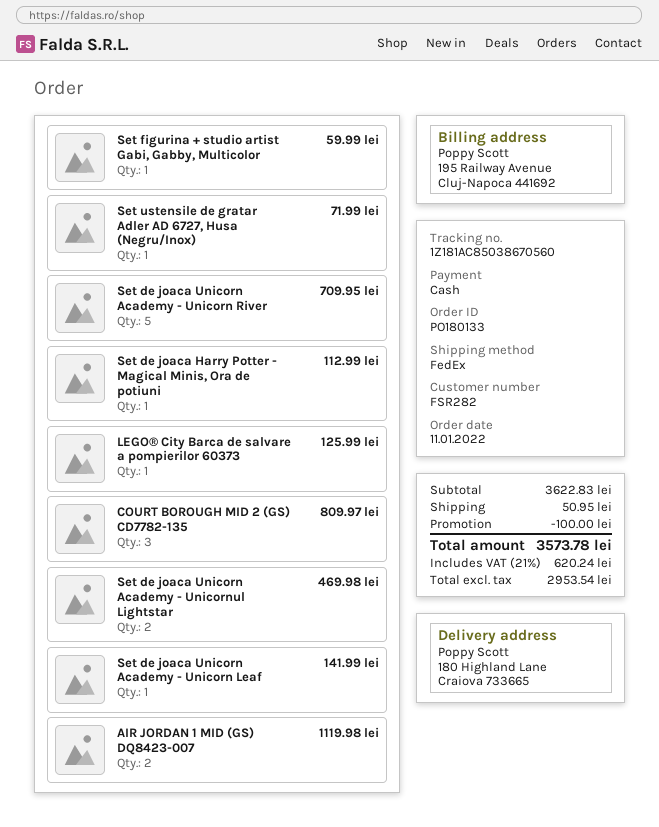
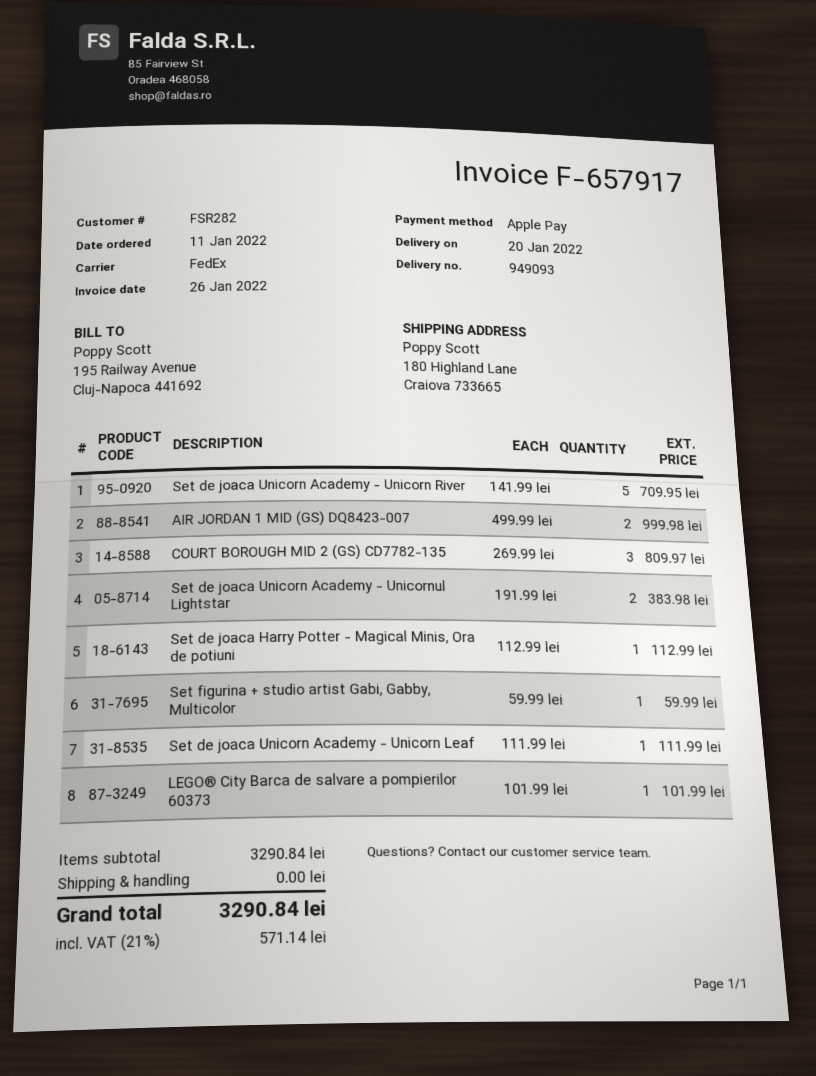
payment method: cash -> Apple Pay
Set ustensile de gratar Adler AD 6727, Husa (Negru/Inox): 1 for 71.99 -> none
LEGO® City Barca de salvare a pompierilor 60373: 1 for 125.99 -> 1 for 101.99
Set de joaca Unicorn Academy - Unicornul Lightstar: 2 for 469.98 -> 2 for 383.98
Set de joaca Unicorn Academy - Unicorn Leaf: 1 for 141.99 -> 1 for 111.99
AIR JORDAN 1 MID (GS) DQ8423-007: 2 for 1119.98 -> 2 for 999.98
subtotal: 3622.83 -> 3290.84
discount: 100.00 -> none
shipping: 50.95 -> 0.00
tax: 21% = 620.24 -> 21% = 571.14
total: 3573.78 -> 3290.84

